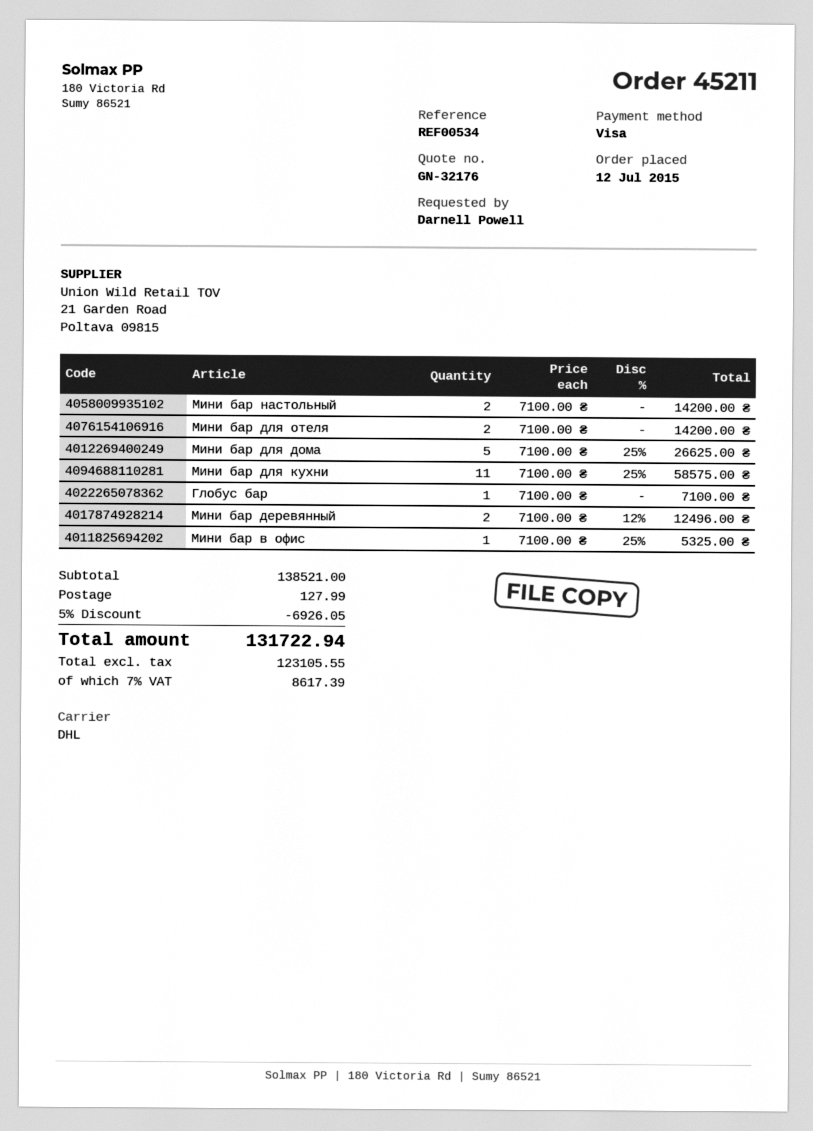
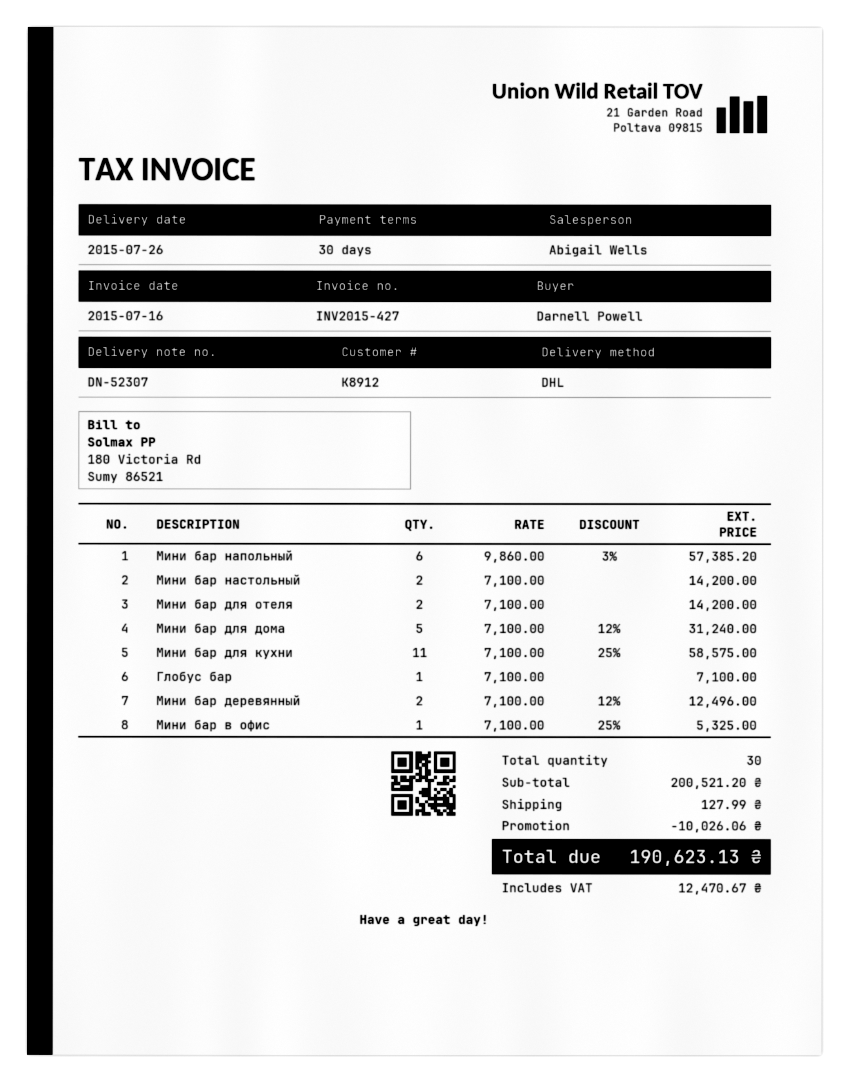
Мини бар для дома: 5 x 7100.00 - 25% = 26625.00 -> 5 x 7100.00 - 12% = 31240.00
Мини бар напольный: none -> 6 x 9860.00 - 3% = 57385.20
subtotal: 138521.00 -> 200521.20
discount: 6926.05 -> 10026.06
tax: 8617.39 -> 12470.67
total: 131722.94 -> 190623.13

